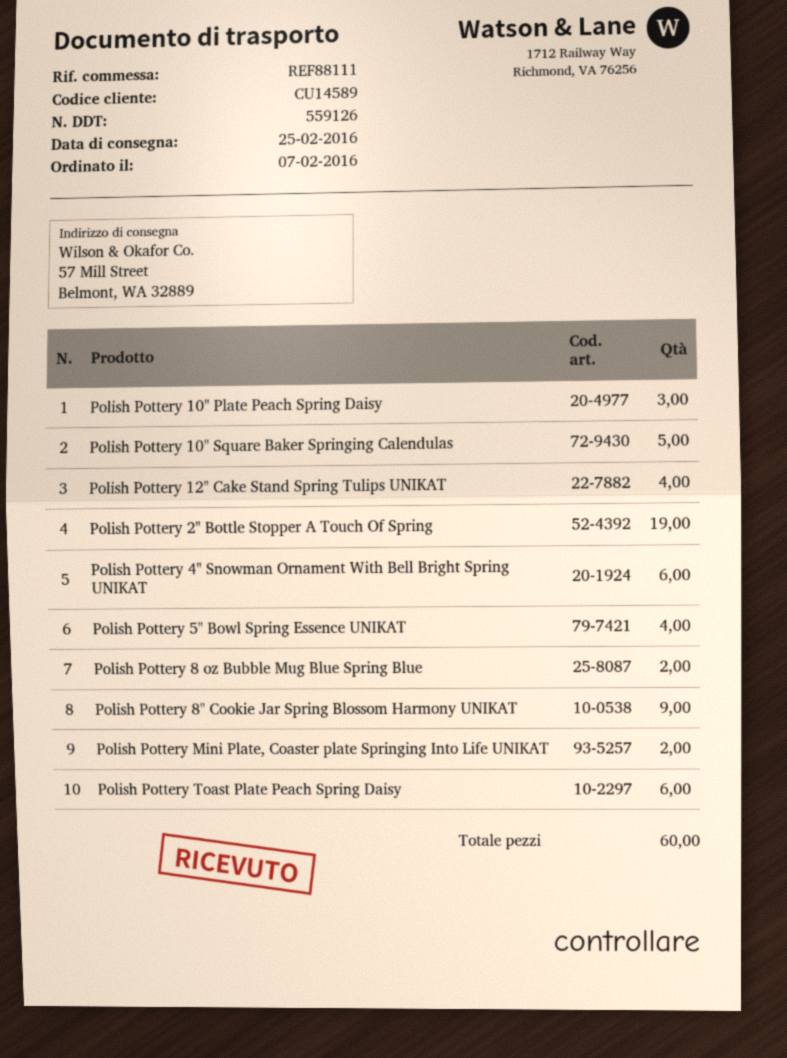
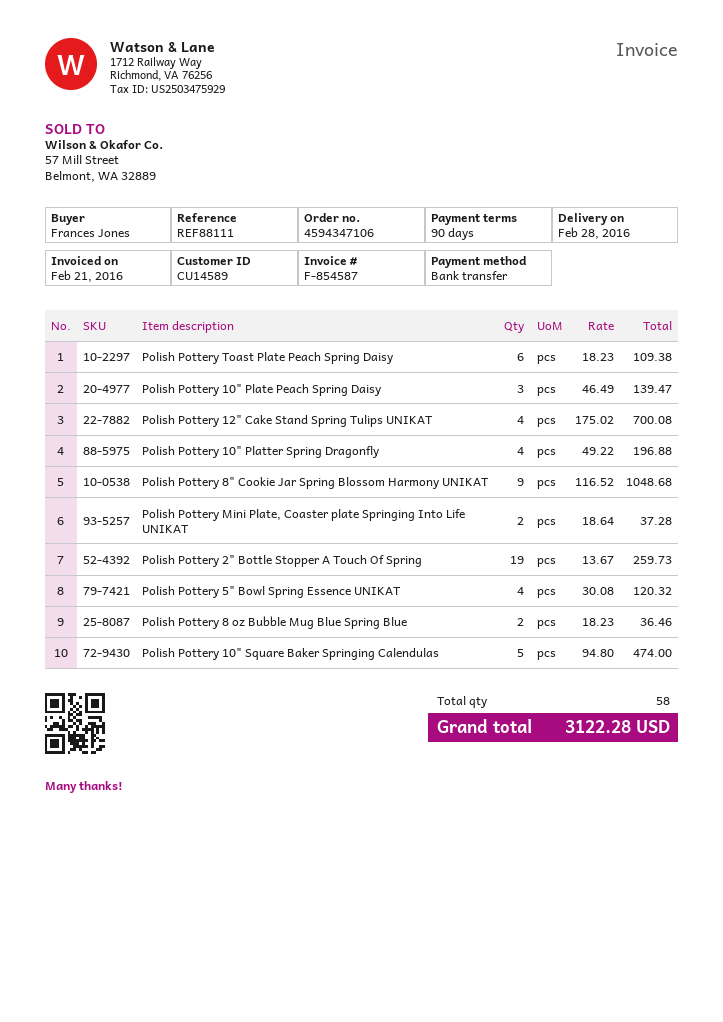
delivery date: 2016-02-25 -> 2016-02-28
Polish Pottery 4" Snowman Ornament With Bell Bright Spring UNIKAT: 6 -> none
Polish Pottery 10" Platter Spring Dragonfly: none -> 4
total quantity: 60 -> 58

